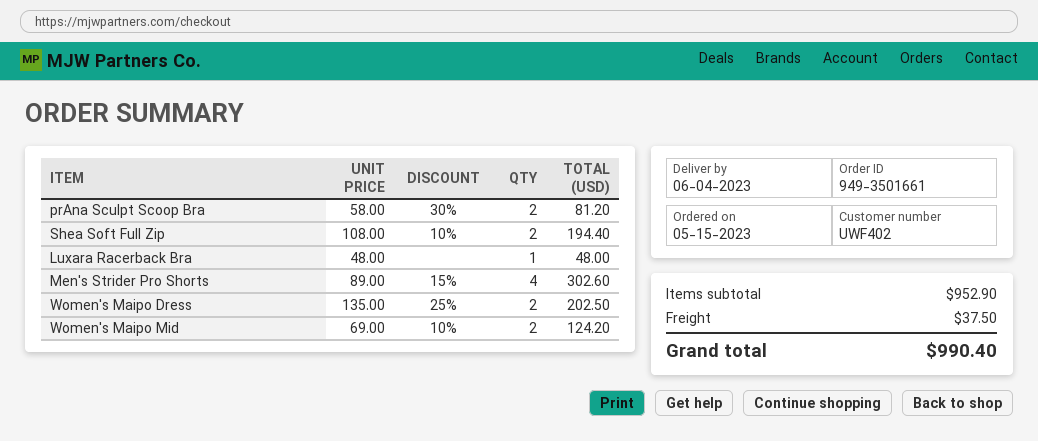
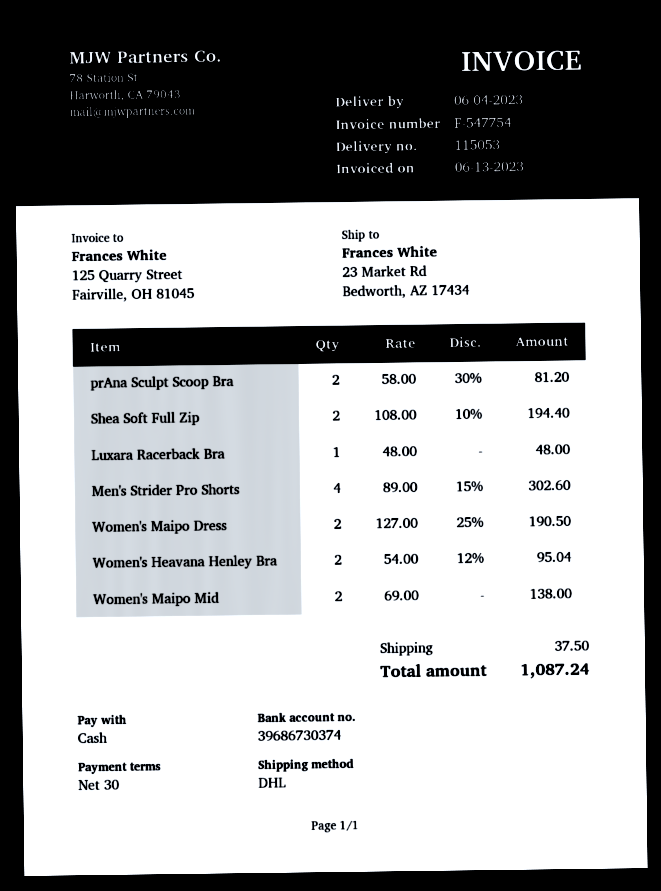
Women's Maipo Dress: 2 x 135.00 - 25% = 202.50 -> 2 x 127.00 - 25% = 190.50
Women's Maipo Mid: 2 x 69.00 - 10% = 124.20 -> 2 x 69.00 = 138.00
Women's Heavana Henley Bra: none -> 2 x 54.00 - 12% = 95.04
total: 990.40 -> 1087.24

